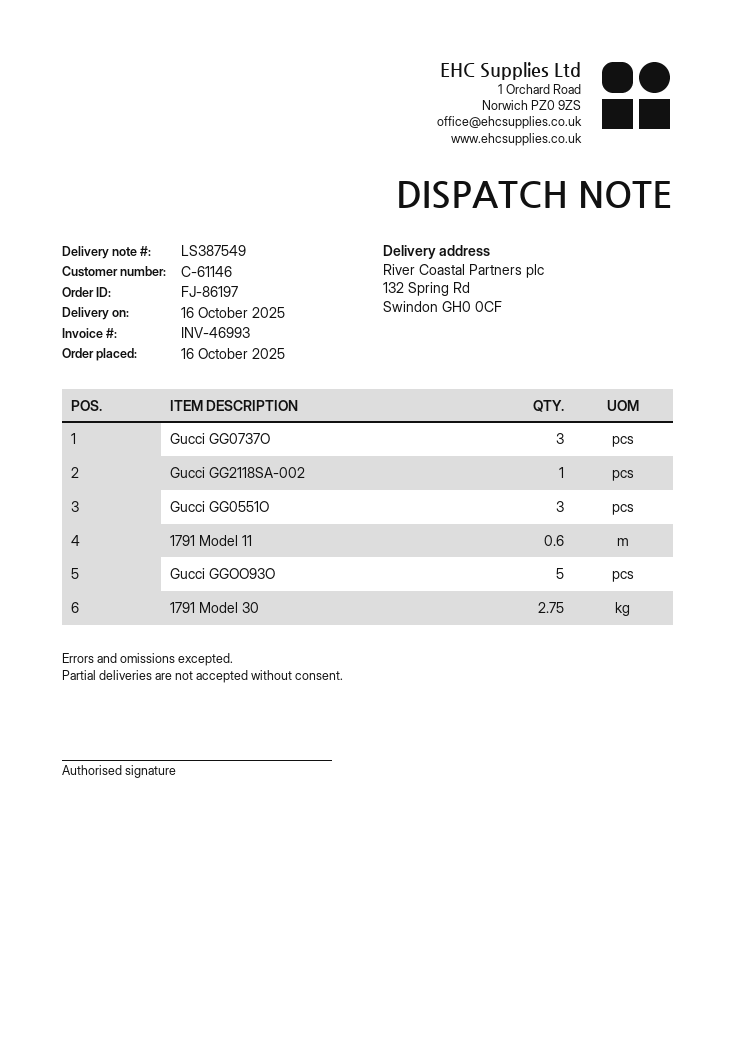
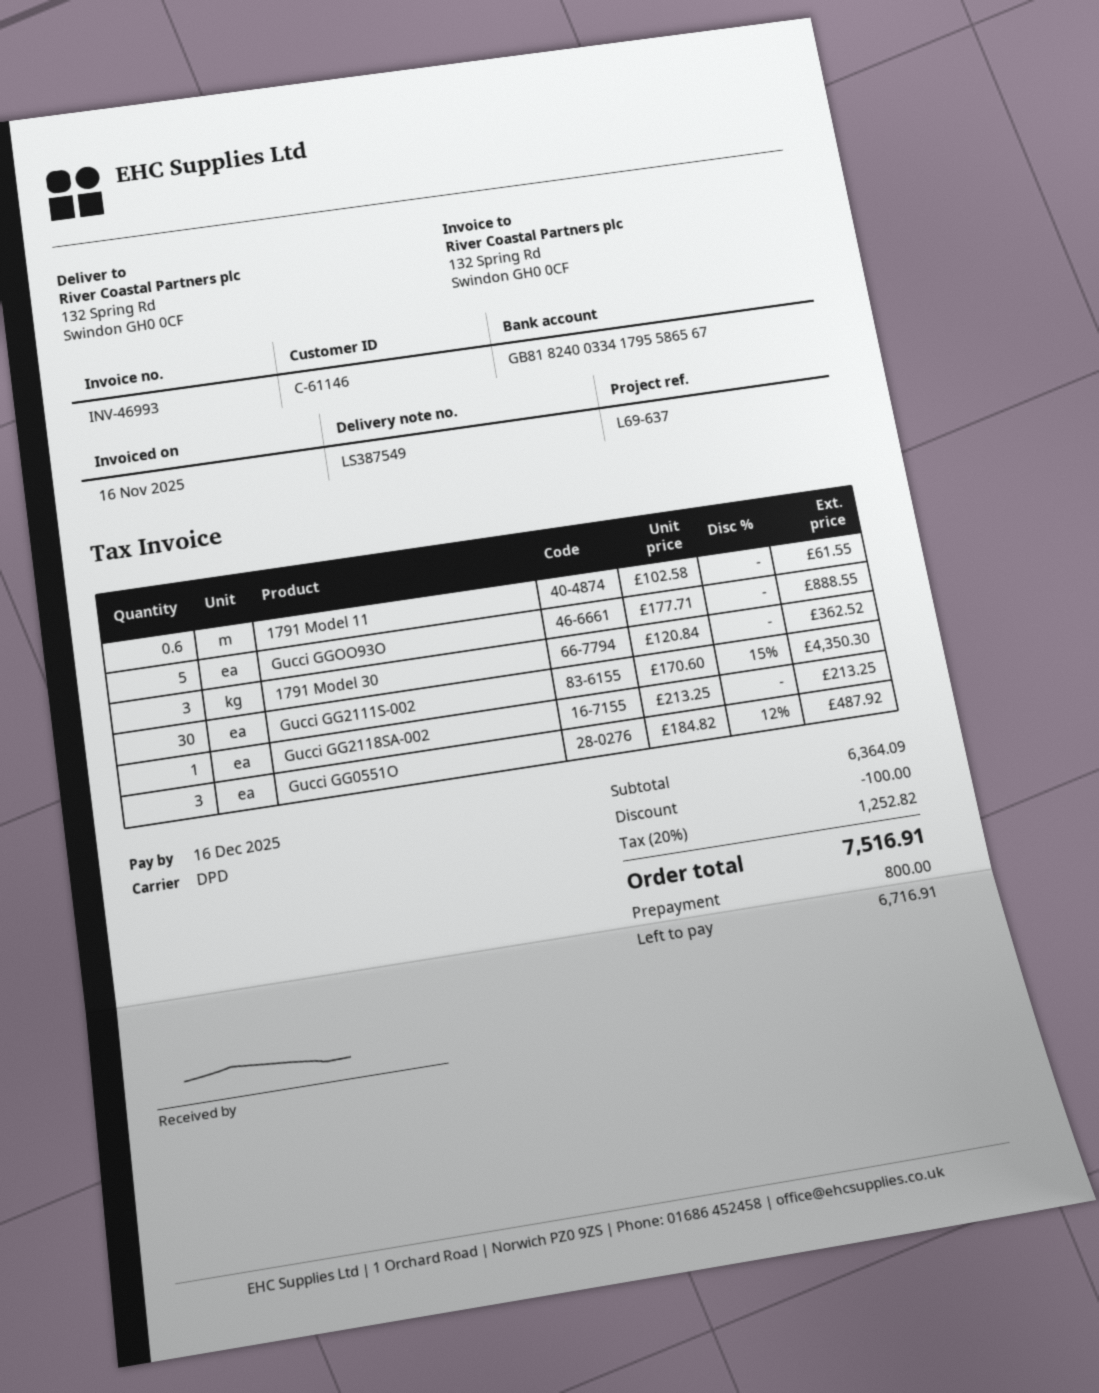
Gucci GG0737O: 3 -> none
1791 Model 30: 2.75 -> 3
Gucci GG2111S-002: none -> 30

